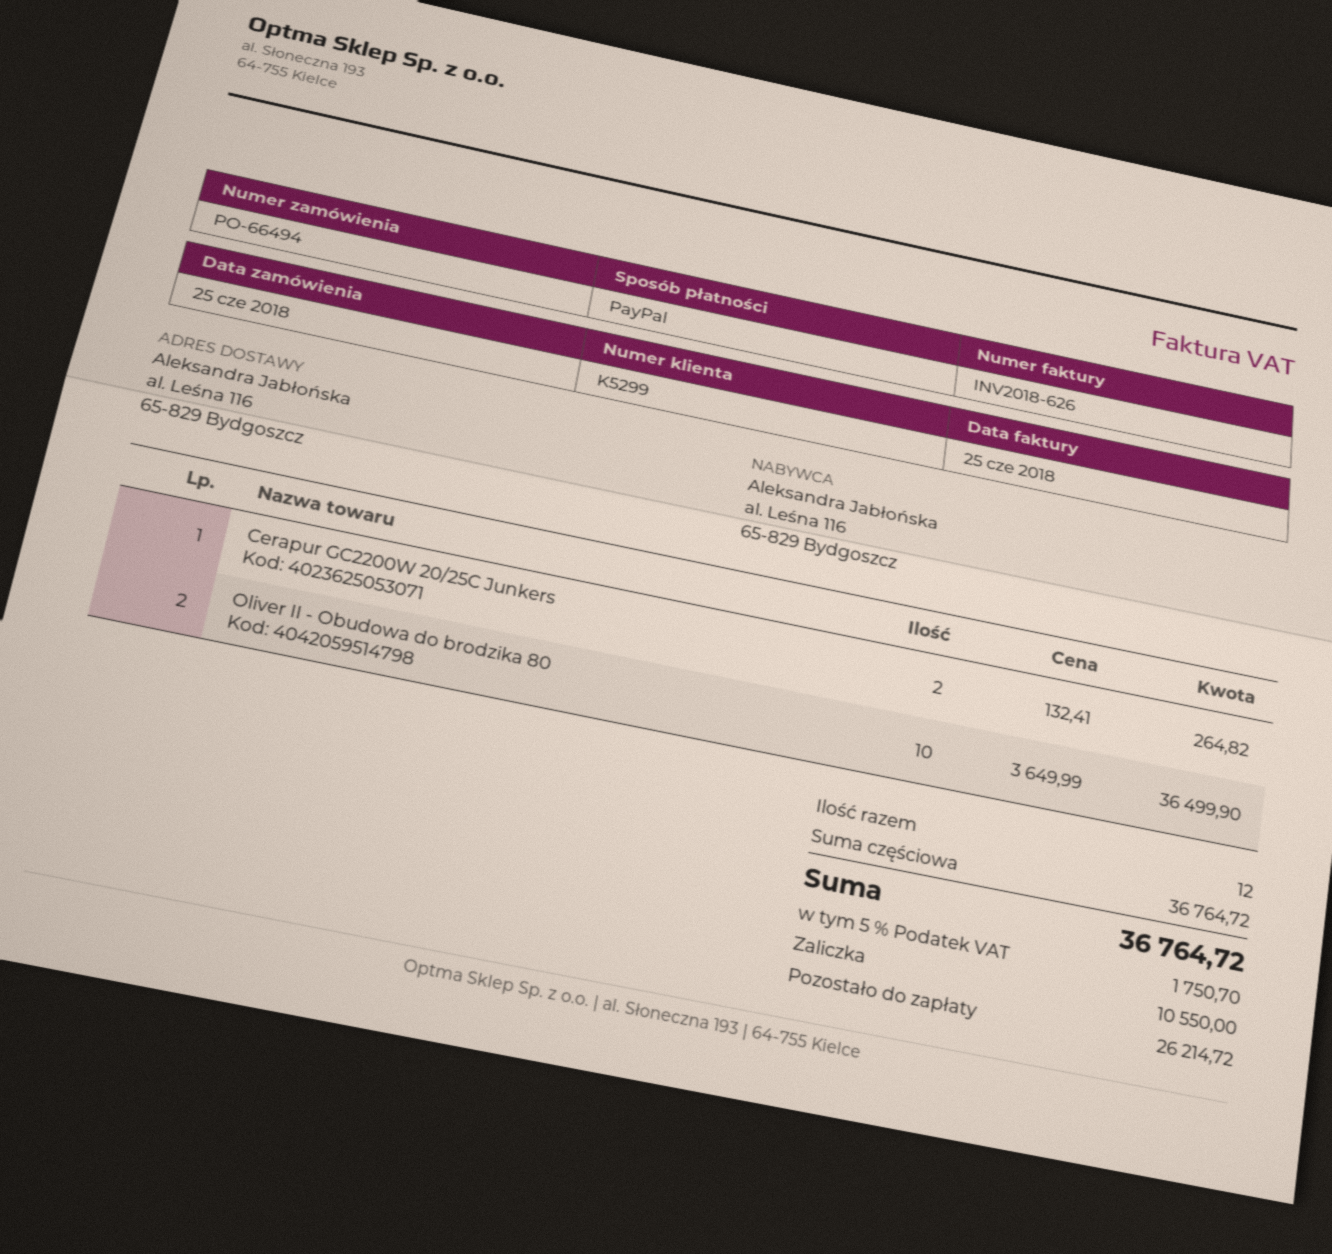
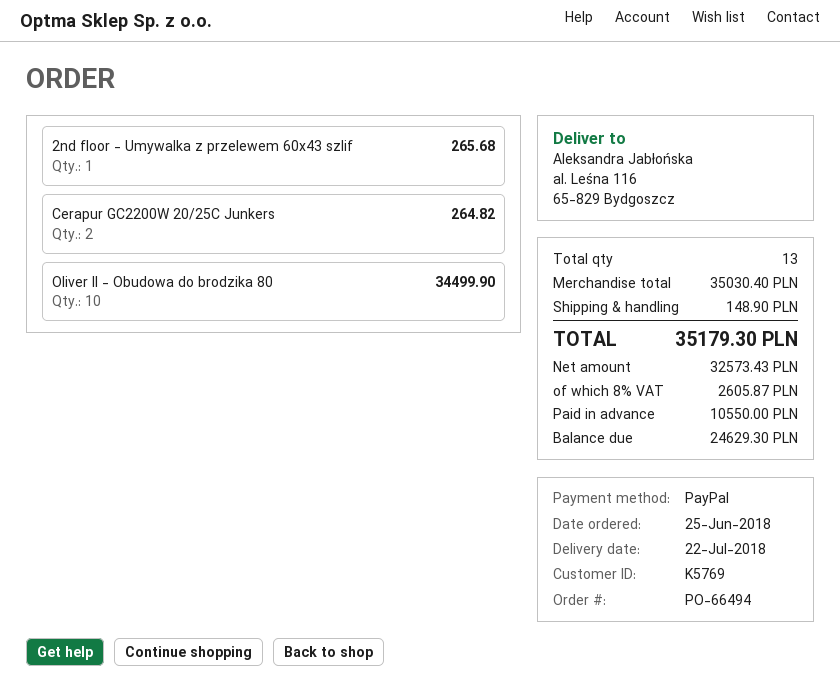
customer number: K5299 -> K5769
Oliver II - Obudowa do brodzika 80: 10 for 36499.90 -> 10 for 34499.90
2nd floor - Umywalka z przelewem 60x43 szlif: none -> 1 for 265.68
total quantity: 12 -> 13
subtotal: 36764.72 -> 35030.40
shipping: none -> 148.90
tax: 5% = 1750.70 -> 8% = 2605.87
total: 36764.72 -> 35179.30
balance: 26214.72 -> 24629.30

